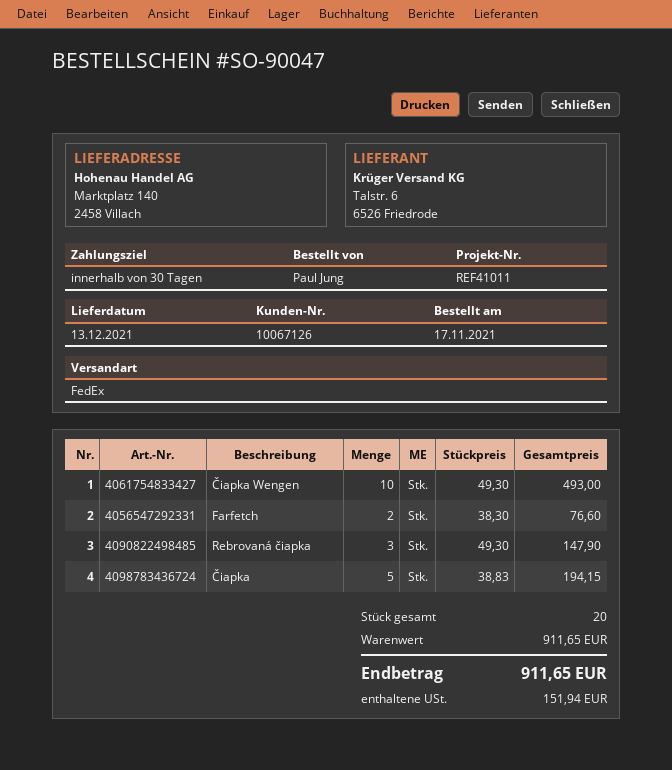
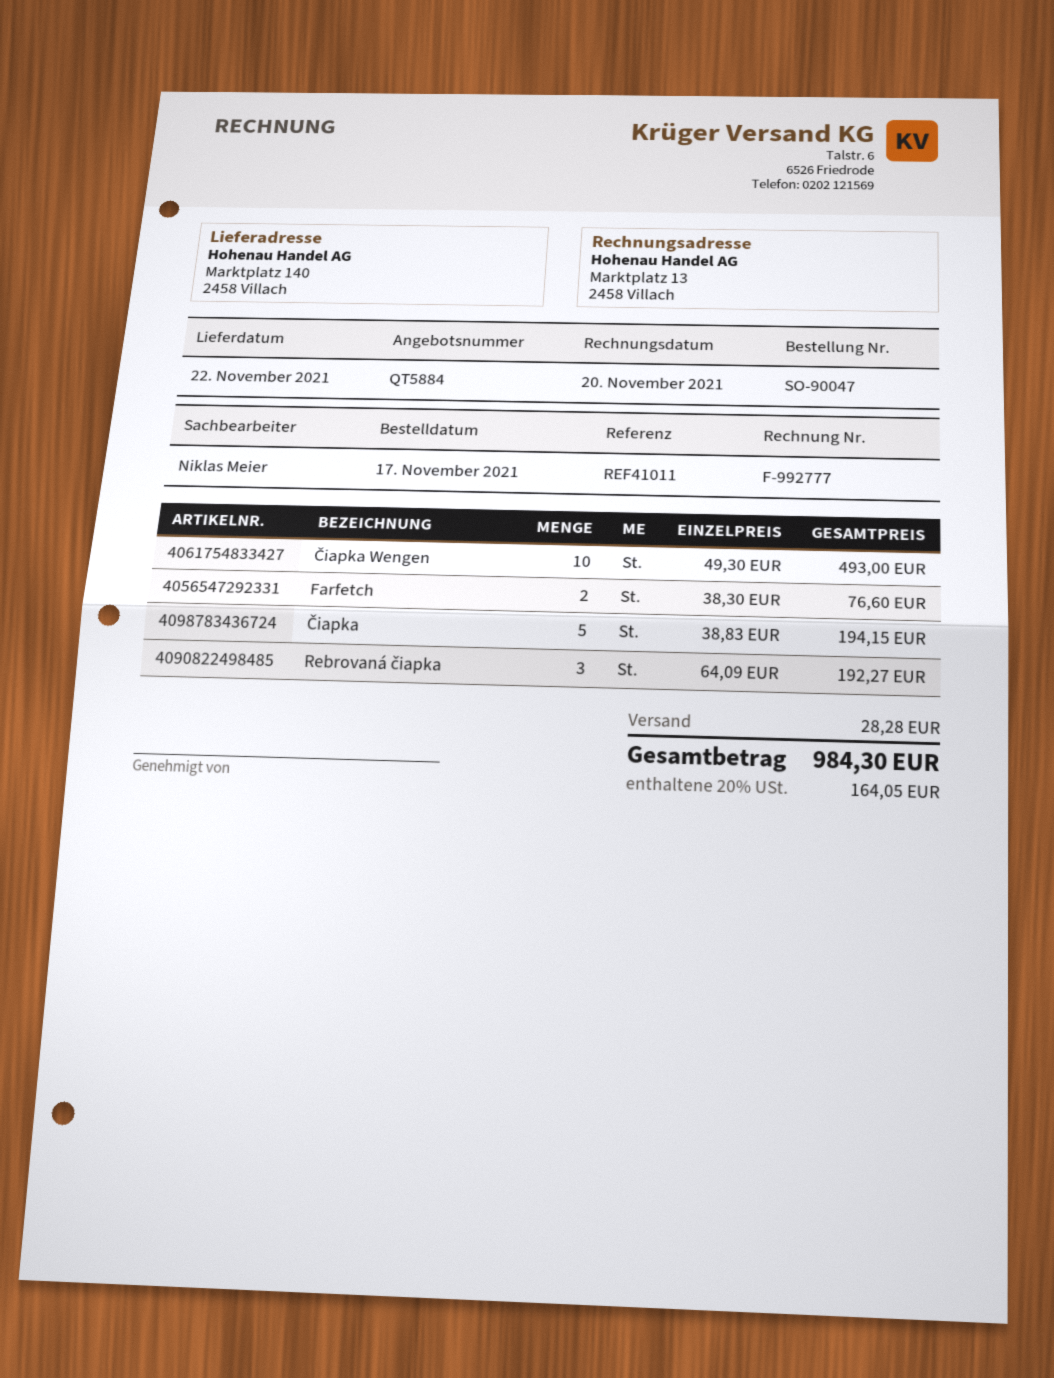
delivery date: 2021-12-13 -> 2021-11-22
Rebrovaná čiapka: 3 x 49.30 = 147.90 -> 3 x 64.09 = 192.27
shipping: none -> 28.28
tax: 151.94 -> 164.05
total: 911.65 -> 984.30

